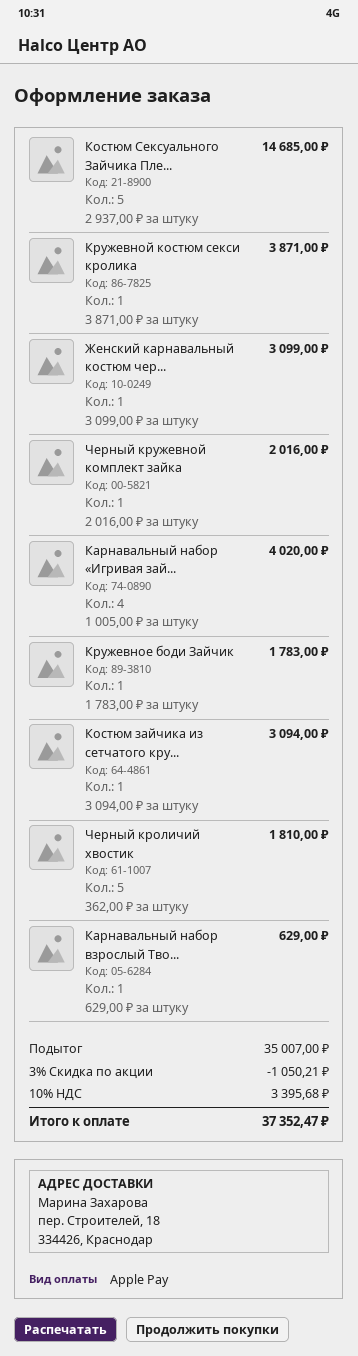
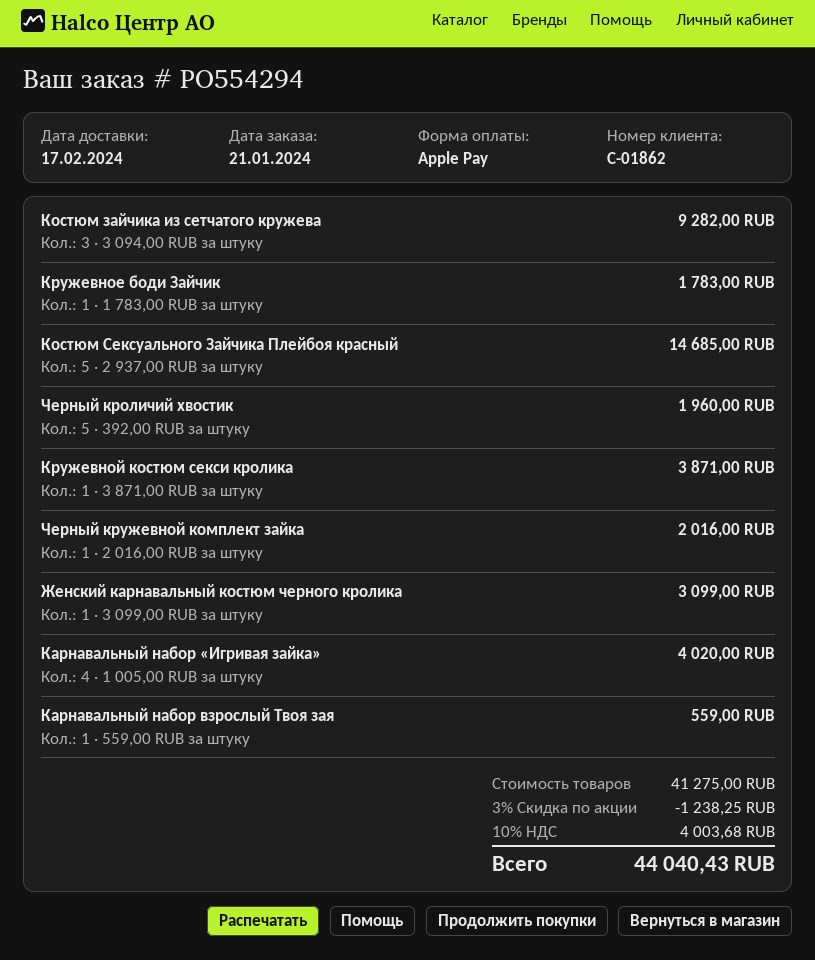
Костюм зайчика из сетчатого кру...: 1 x 3094.00 = 3094.00 -> 3 x 3094.00 = 9282.00
Черный кроличий хвостик: 5 x 362.00 = 1810.00 -> 5 x 392.00 = 1960.00
Карнавальный набор взрослый Тво...: 1 x 629.00 = 629.00 -> 1 x 559.00 = 559.00
subtotal: 35007.00 -> 41275.00
discount: 3% = 1050.21 -> 3% = 1238.25
tax: 10% = 3395.68 -> 10% = 4003.68
total: 37352.47 -> 44040.43

